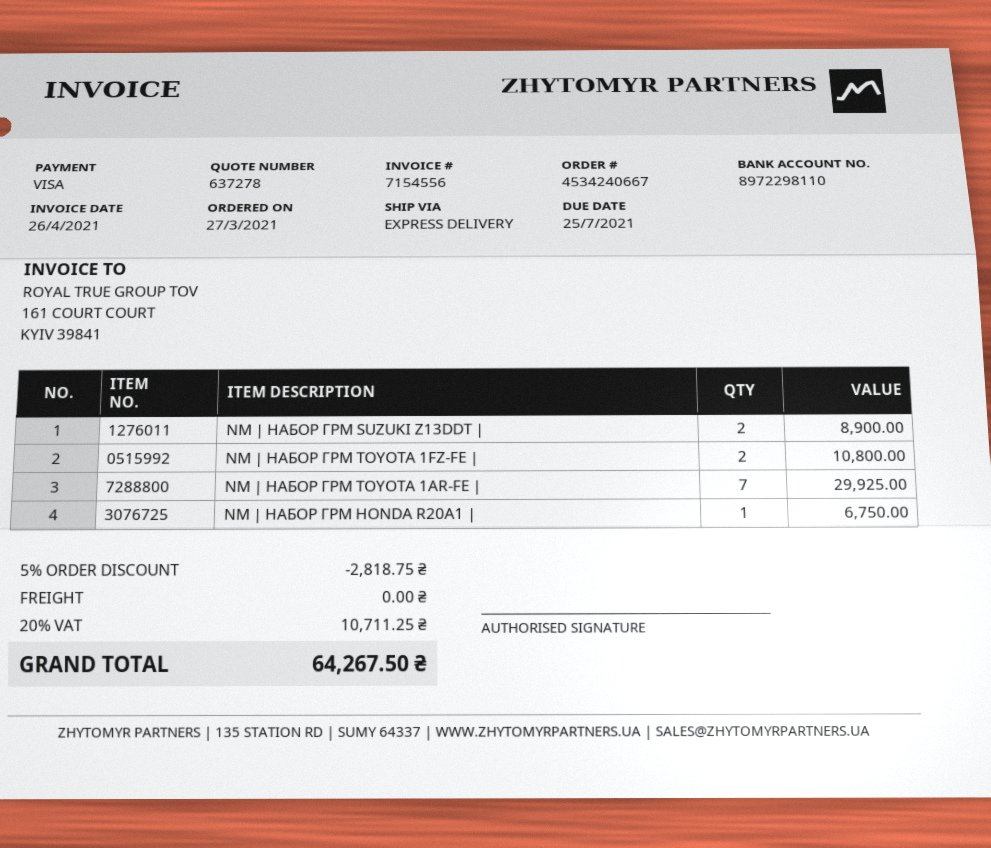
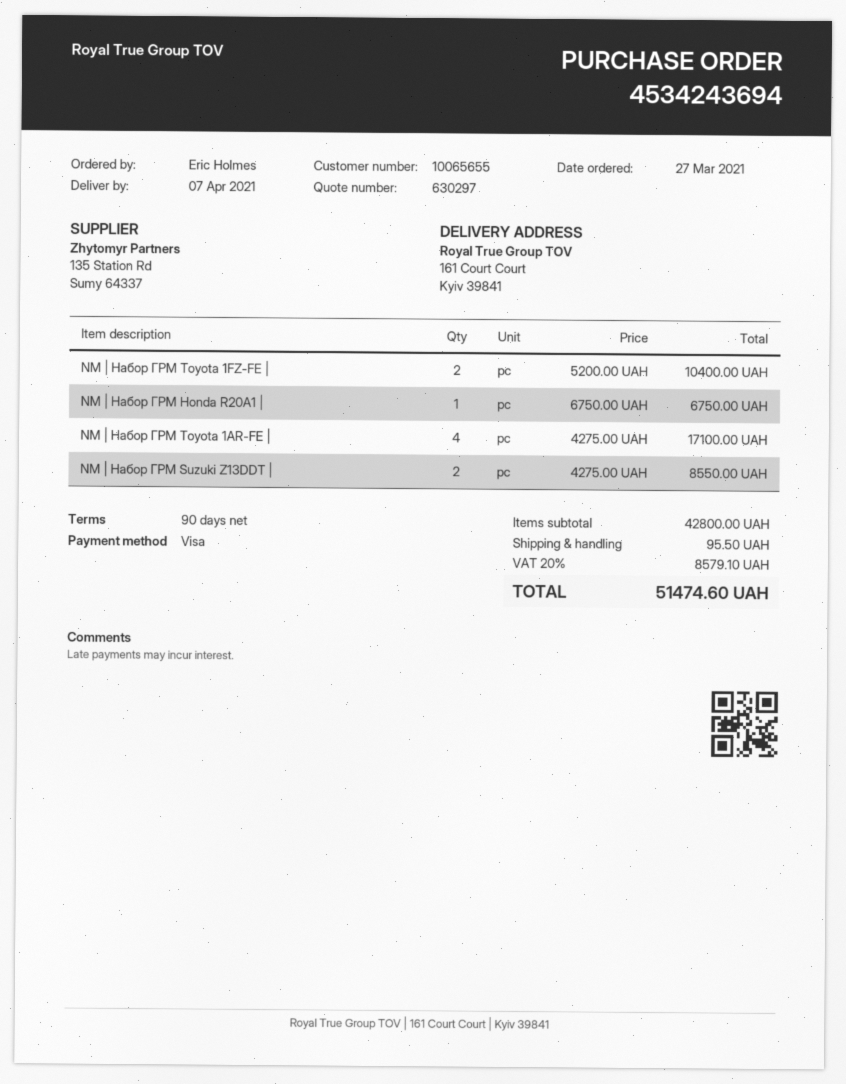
quote number: 637278 -> 630297
order number: 4534240667 -> 4534243694
NM | НАБОР ГРМ SUZUKI Z13DDT |: 2 for 8900.00 -> 2 for 8550.00
NM | НАБОР ГРМ TOYOTA 1FZ-FE |: 2 for 10800.00 -> 2 for 10400.00
NM | НАБОР ГРМ TOYOTA 1AR-FE |: 7 for 29925.00 -> 4 for 17100.00
discount: 5% = 2818.75 -> none
shipping: 0.00 -> 95.50
tax: 20% = 10711.25 -> 20% = 8579.10
total: 64267.50 -> 51474.60

